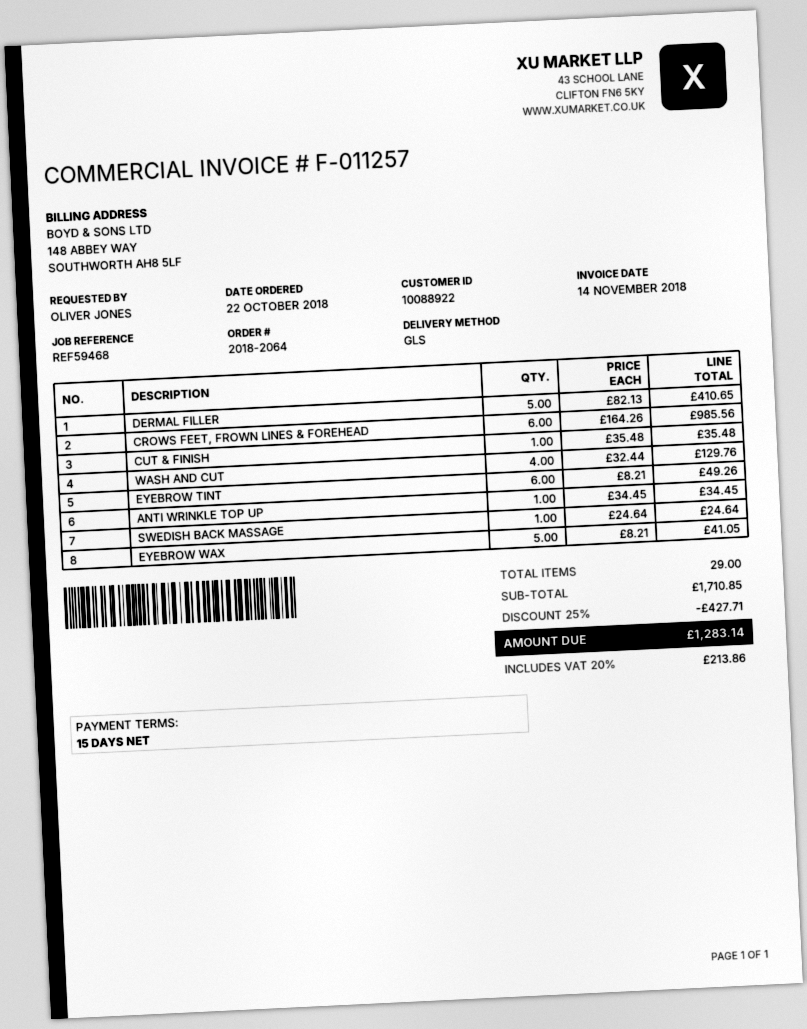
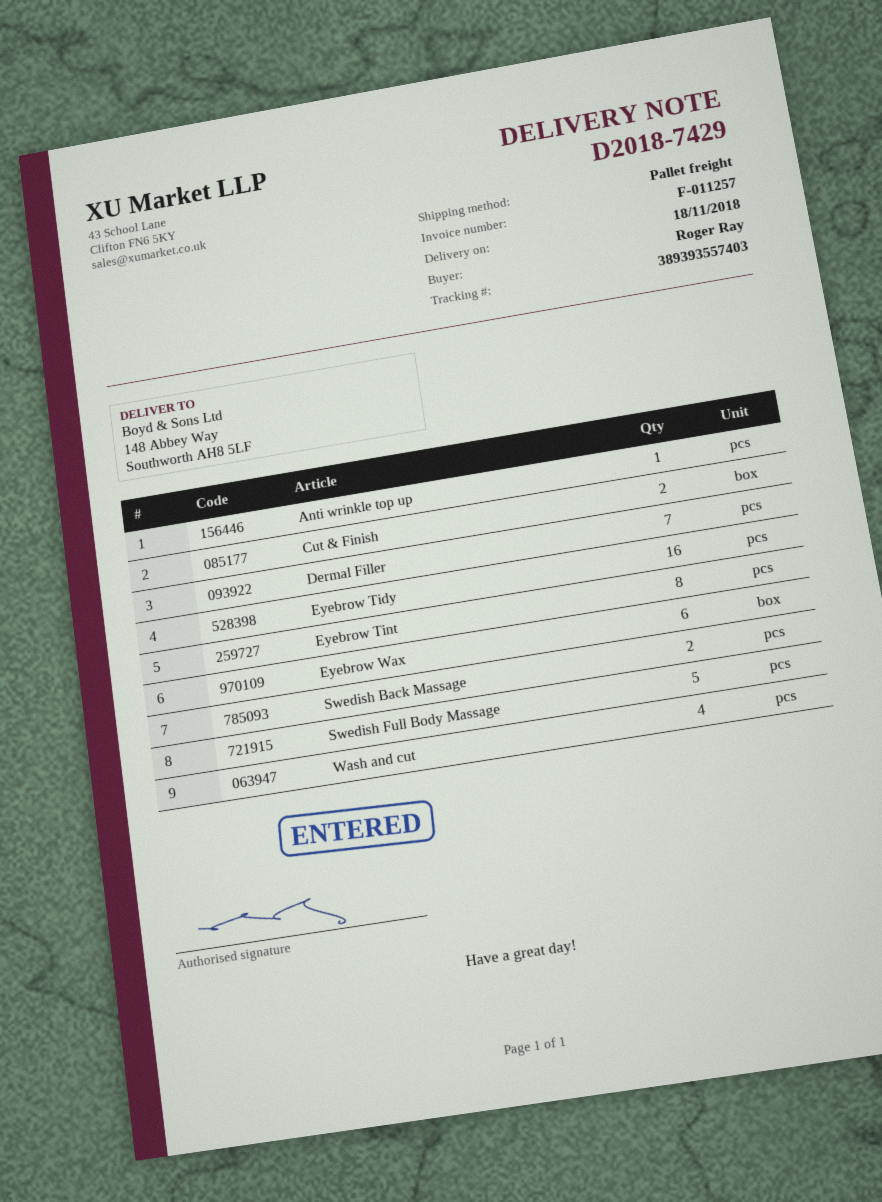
ordered by: OLIVER JONES -> Roger Ray
shipping method: GLS -> pallet freight
DERMAL FILLER: 5 -> 7
CROWS FEET, FROWN LINES & FOREHEAD: 6 -> none
CUT & FINISH: 1 -> 2
EYEBROW TINT: 6 -> 8
SWEDISH BACK MASSAGE: 1 -> 2
EYEBROW WAX: 5 -> 6
Eyebrow Tidy: none -> 16
Swedish Full Body Massage: none -> 5

